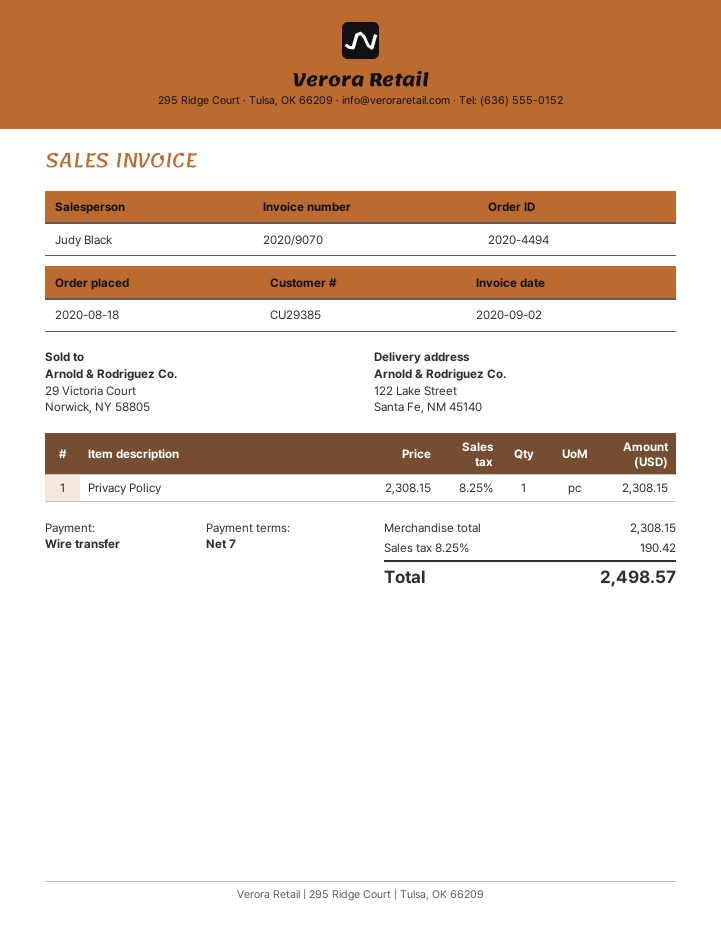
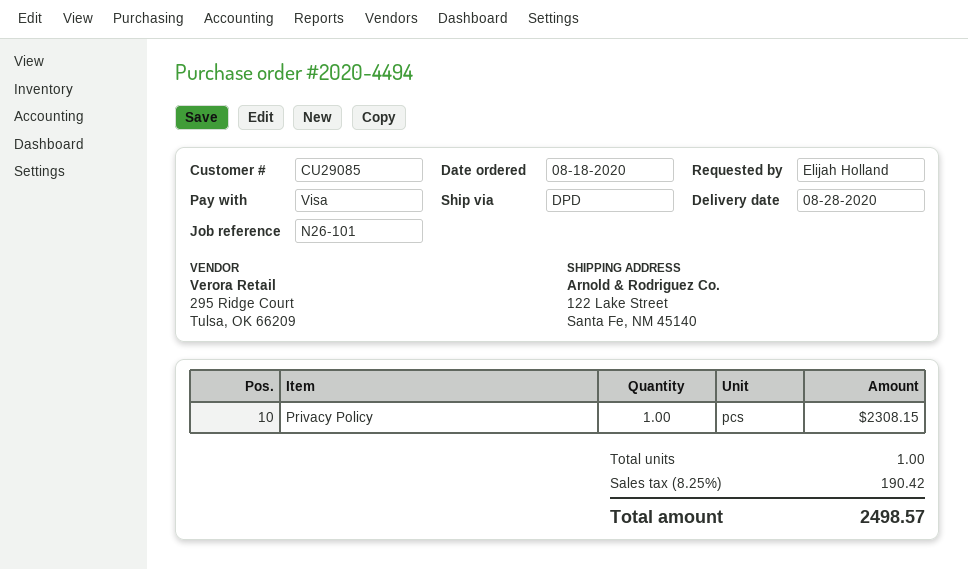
customer number: CU29385 -> CU29085
payment method: bank transfer -> Visa

